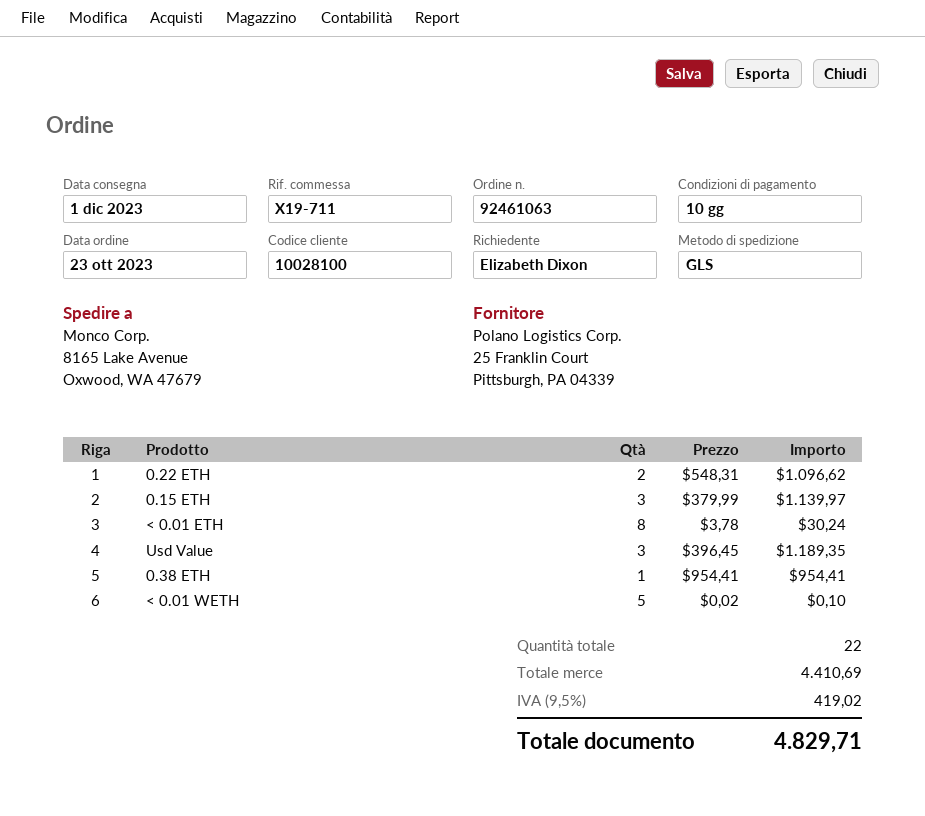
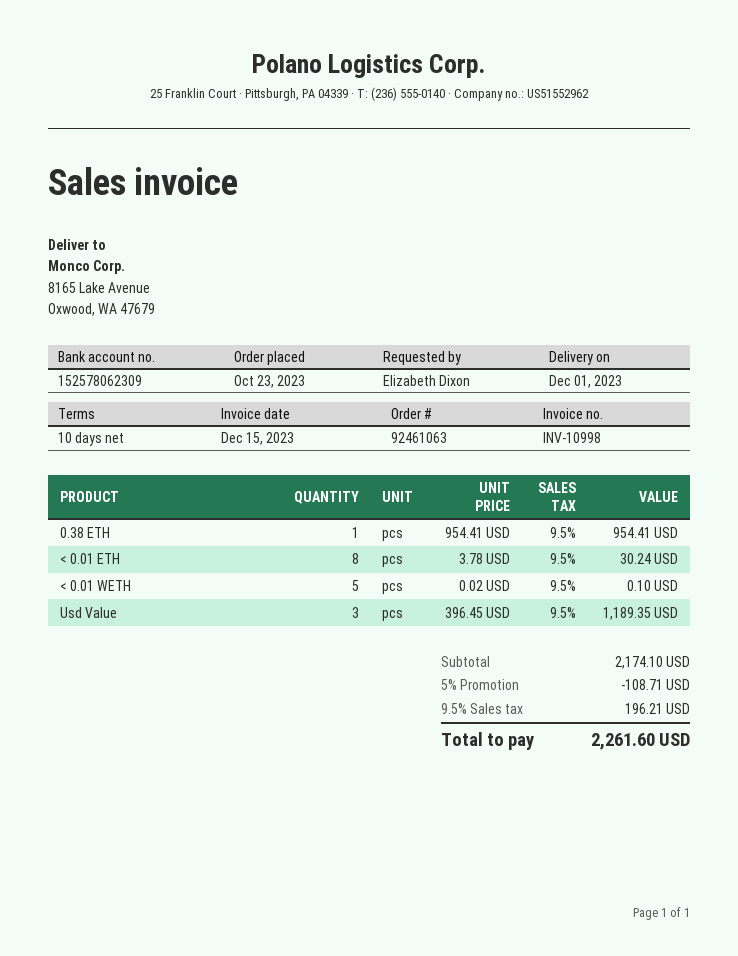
0.22 ETH: 2 x 548.31 = 1096.62 -> none
0.15 ETH: 3 x 379.99 = 1139.97 -> none
subtotal: 4410.69 -> 2174.10
discount: none -> 5% = 108.71
tax: 9.5% = 419.02 -> 9.5% = 196.21
total: 4829.71 -> 2261.60

